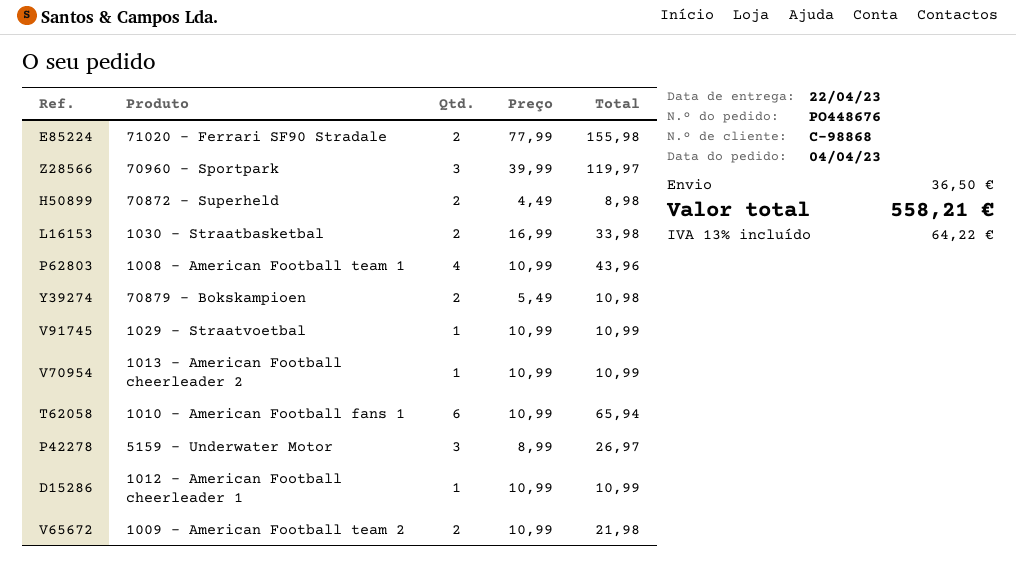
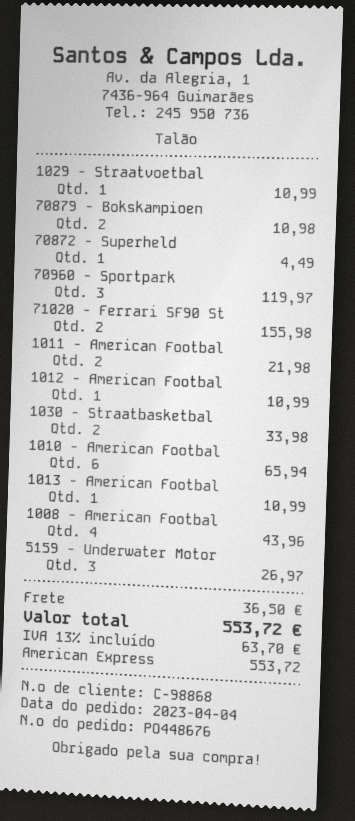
70872 - Superheld: 2 for 8.98 -> 1 for 4.49
1009 - American Football team 2: 2 for 21.98 -> none
1011 - American Footbal: none -> 2 for 21.98
tax: 13% = 64.22 -> 13% = 63.70
total: 558.21 -> 553.72

